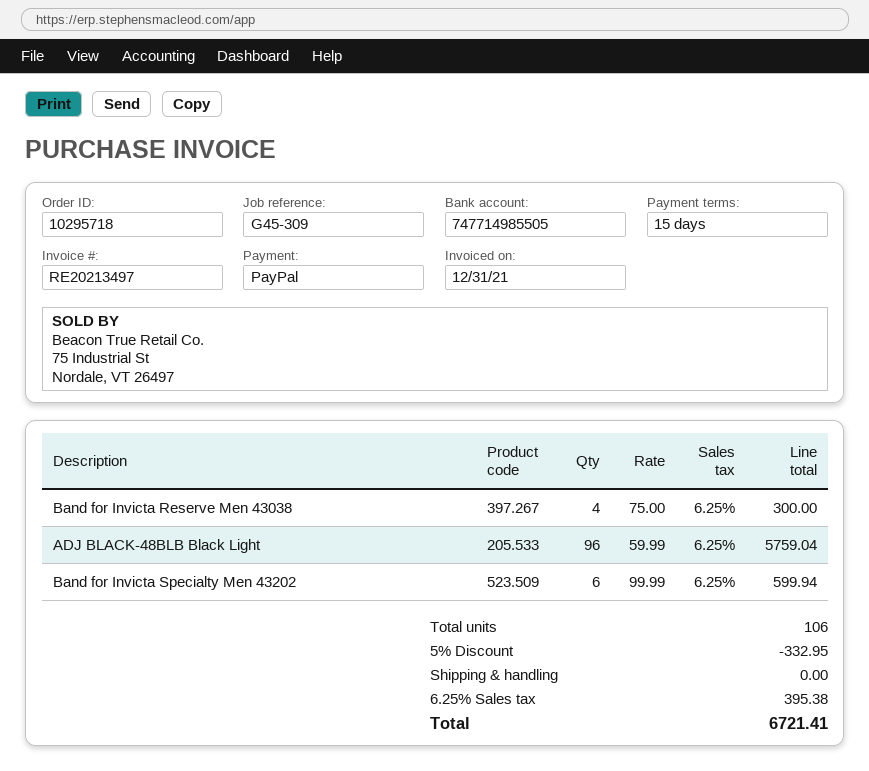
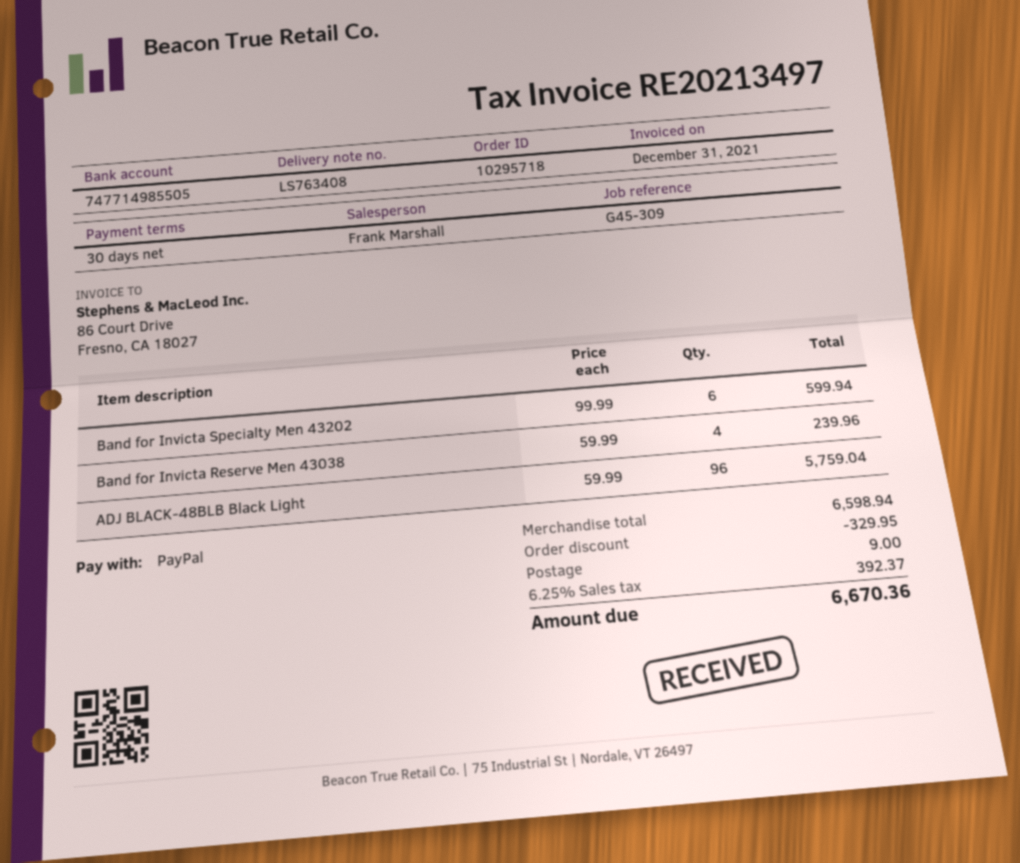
payment terms: 15 days -> 30 days
Band for Invicta Reserve Men 43038: 4 x 75.00 = 300.00 -> 4 x 59.99 = 239.96
discount: 332.95 -> 329.95
shipping: 0.00 -> 9.00
tax: 6.25% = 395.38 -> 6.25% = 392.37
total: 6721.41 -> 6670.36

